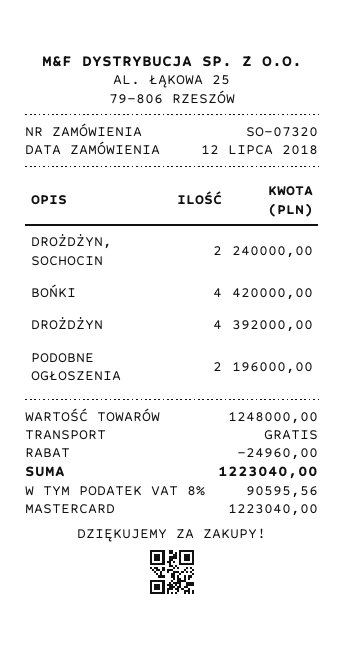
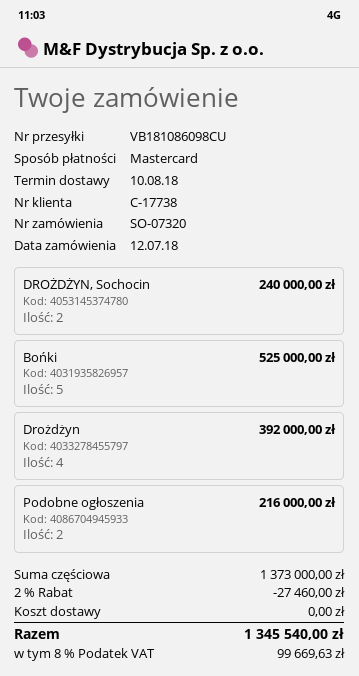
BOŃKI: 4 for 420000.00 -> 5 for 525000.00
PODOBNE OGŁOSZENIA: 2 for 196000.00 -> 2 for 216000.00
subtotal: 1248000.00 -> 1373000.00
discount: 24960.00 -> 27460.00
tax: 8% = 90595.56 -> 8% = 99669.63
total: 1223040.00 -> 1345540.00

